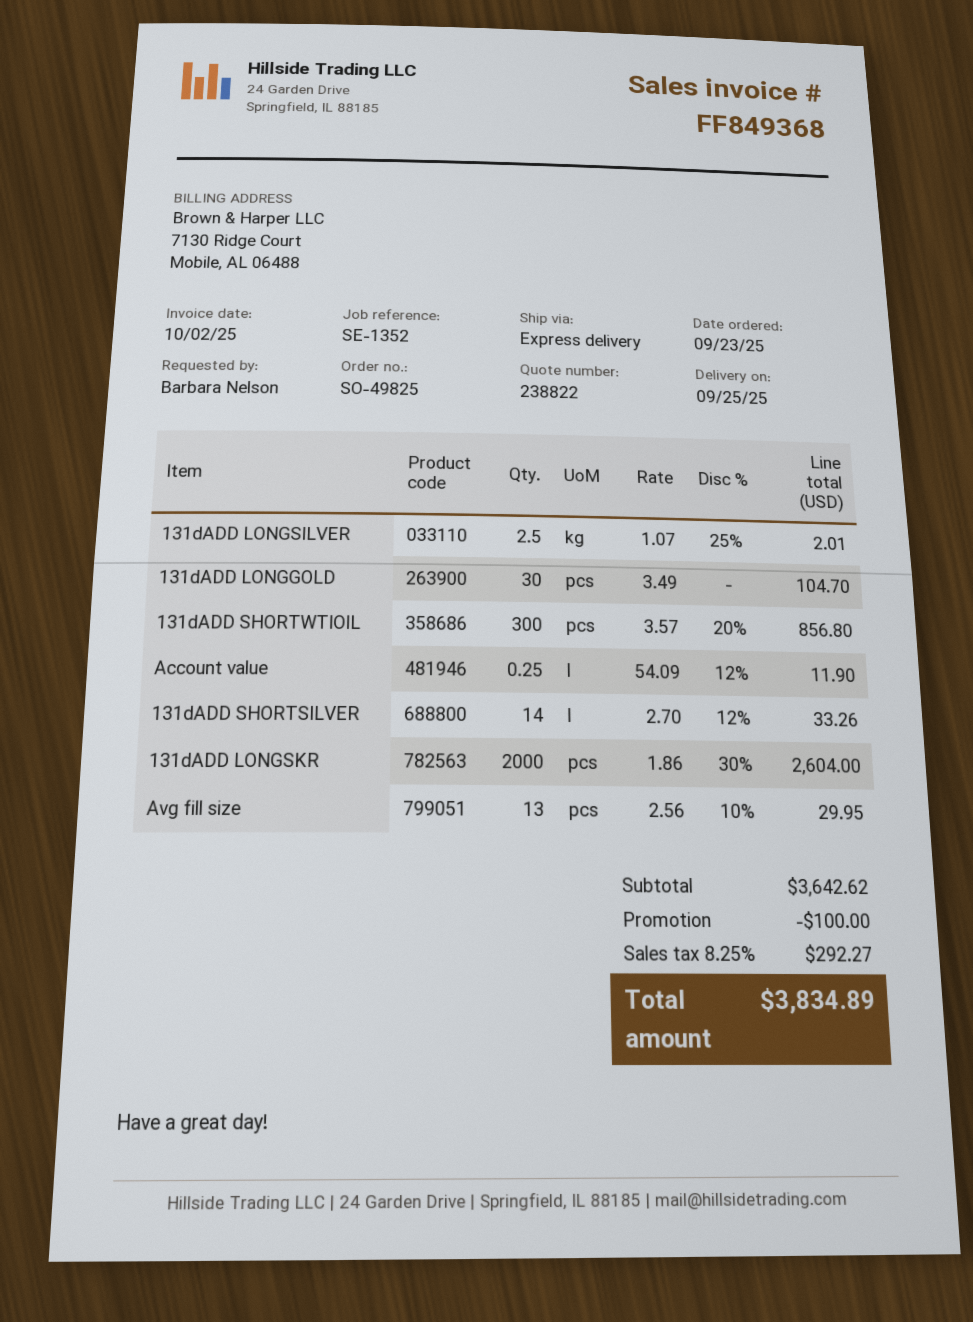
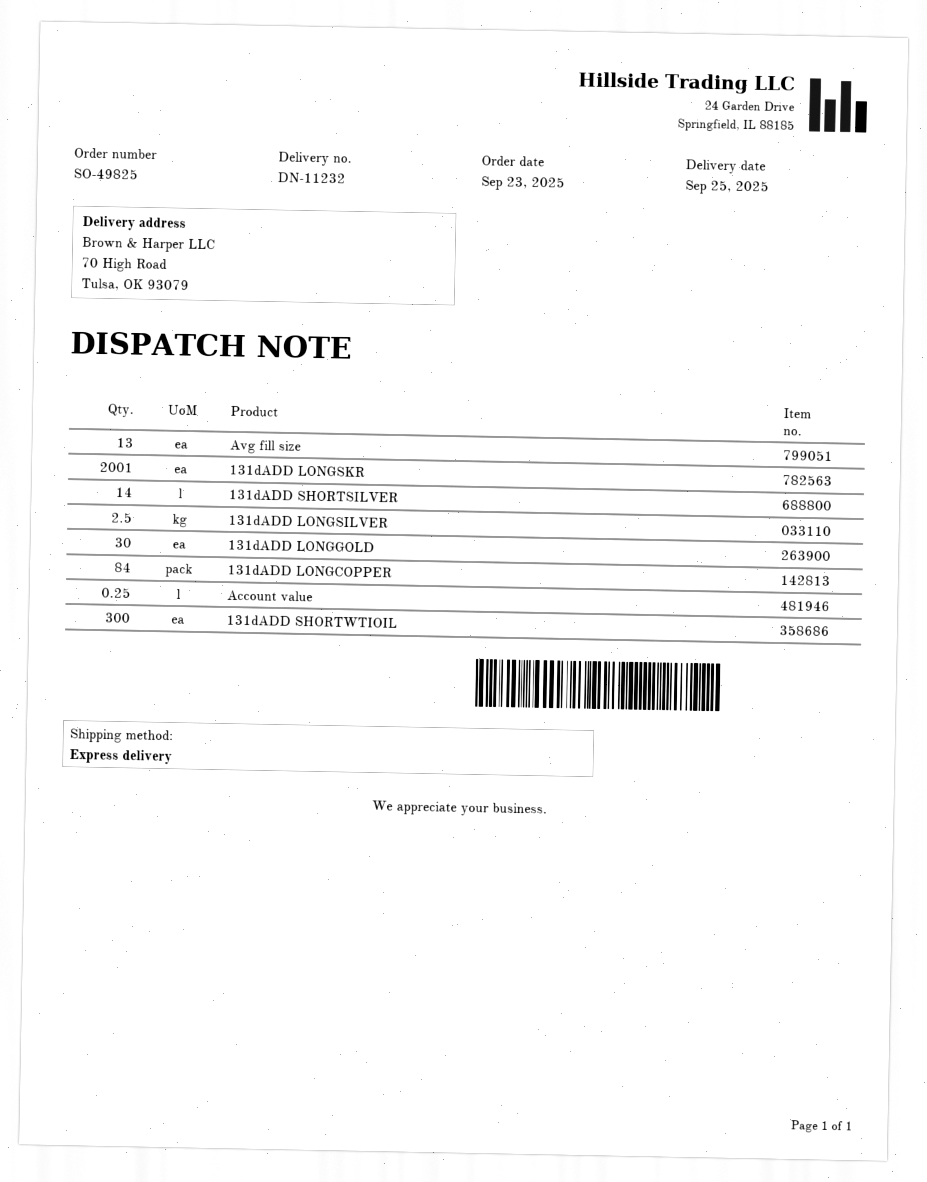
131dADD LONGSKR: 2000 -> 2001
131dADD LONGCOPPER: none -> 84

